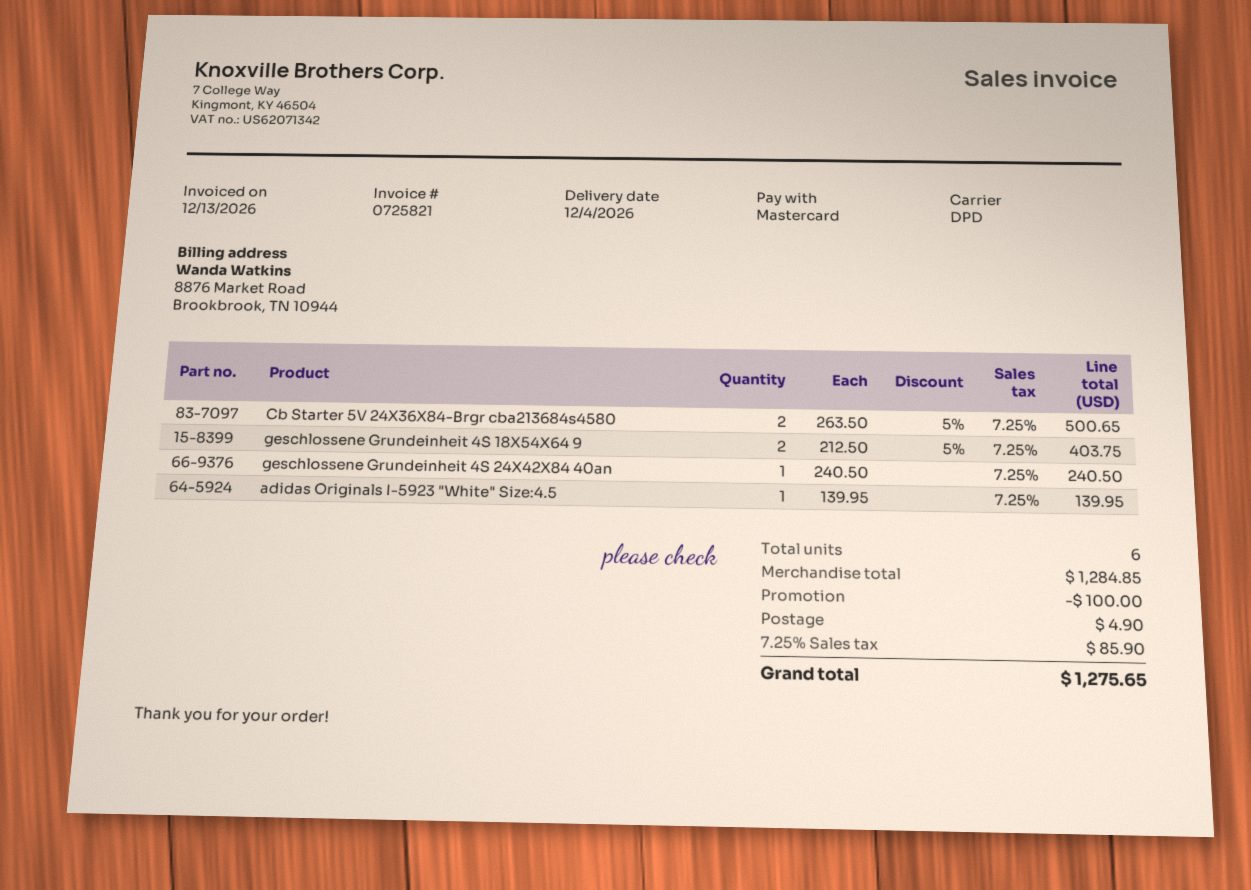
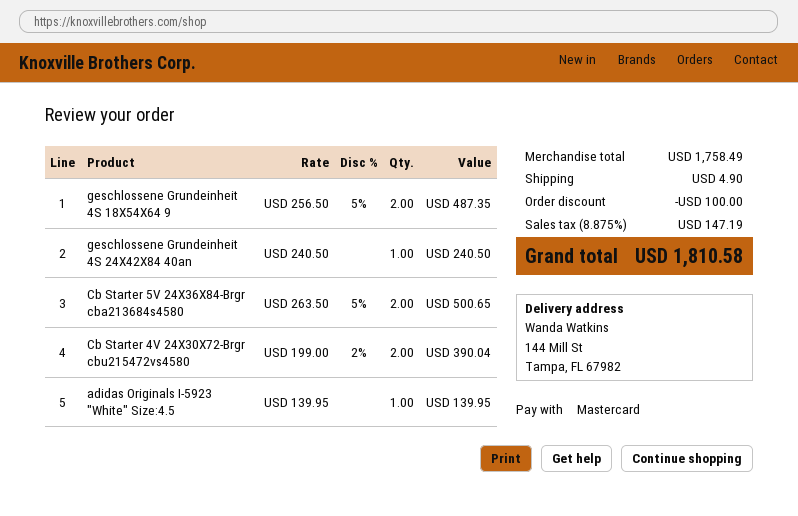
geschlossene Grundeinheit 4S 18X54X64 9: 2 x 212.50 - 5% = 403.75 -> 2 x 256.50 - 5% = 487.35
Cb Starter 4V 24X30X72-Brgr cbu215472vs4580: none -> 2 x 199.00 - 2% = 390.04
subtotal: 1284.85 -> 1758.49
tax: 7.25% = 85.90 -> 8.875% = 147.19
total: 1275.65 -> 1810.58

